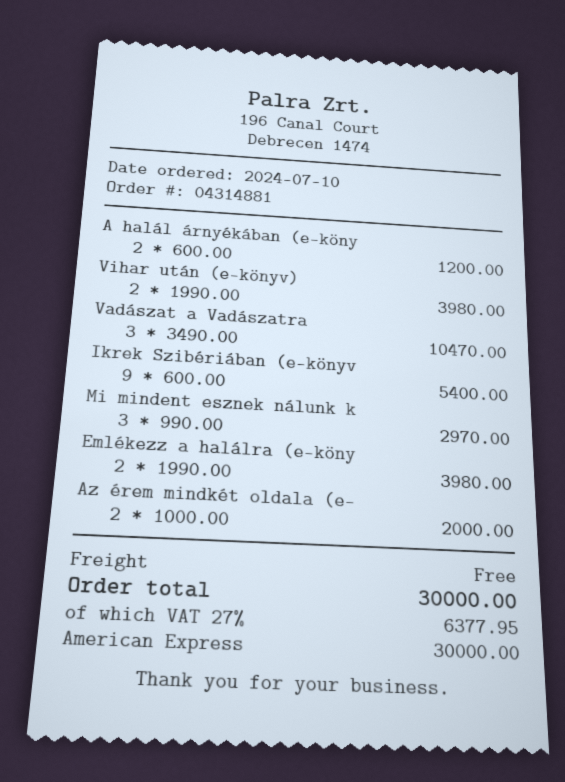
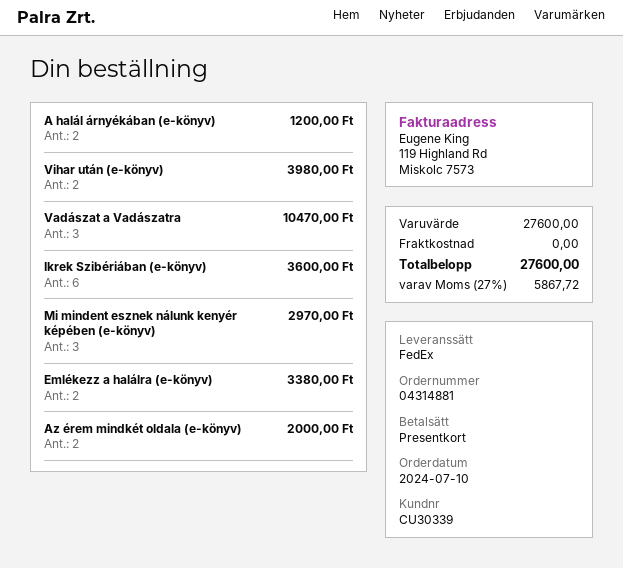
payment method: American Express -> gift card
Ikrek Szibériában (e-könyv: 9 for 5400.00 -> 6 for 3600.00
Emlékezz a halálra (e-köny: 2 for 3980.00 -> 2 for 3380.00
tax: 27% = 6377.95 -> 27% = 5867.72
total: 30000.00 -> 27600.00

